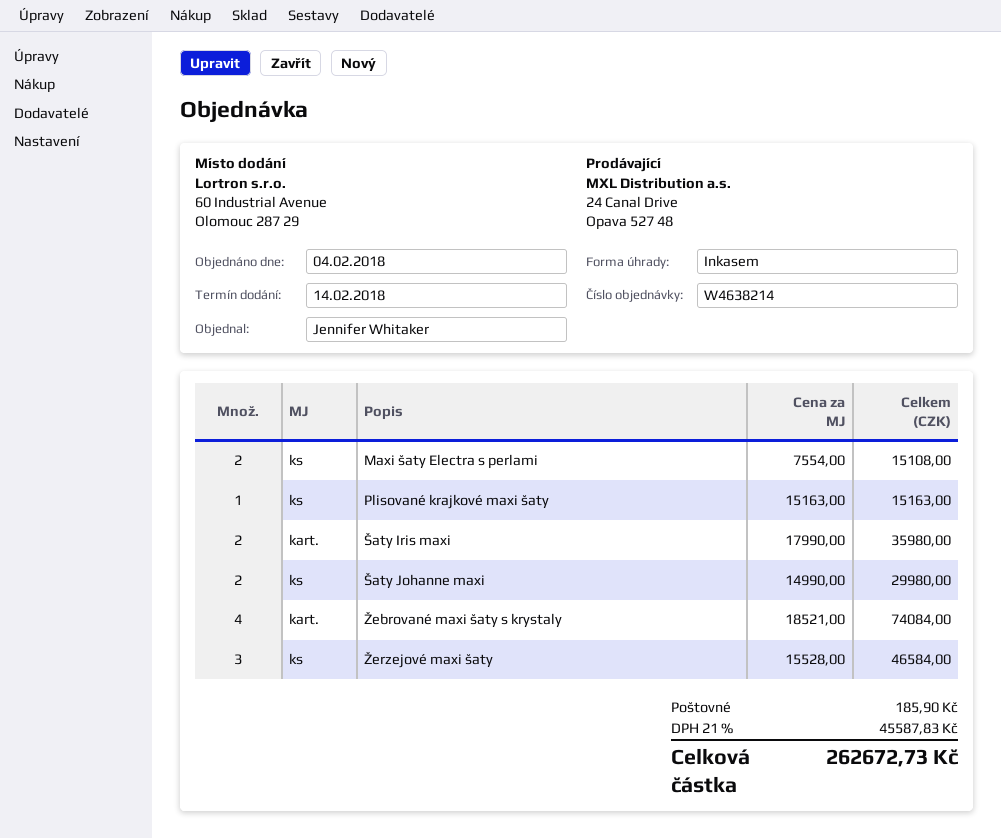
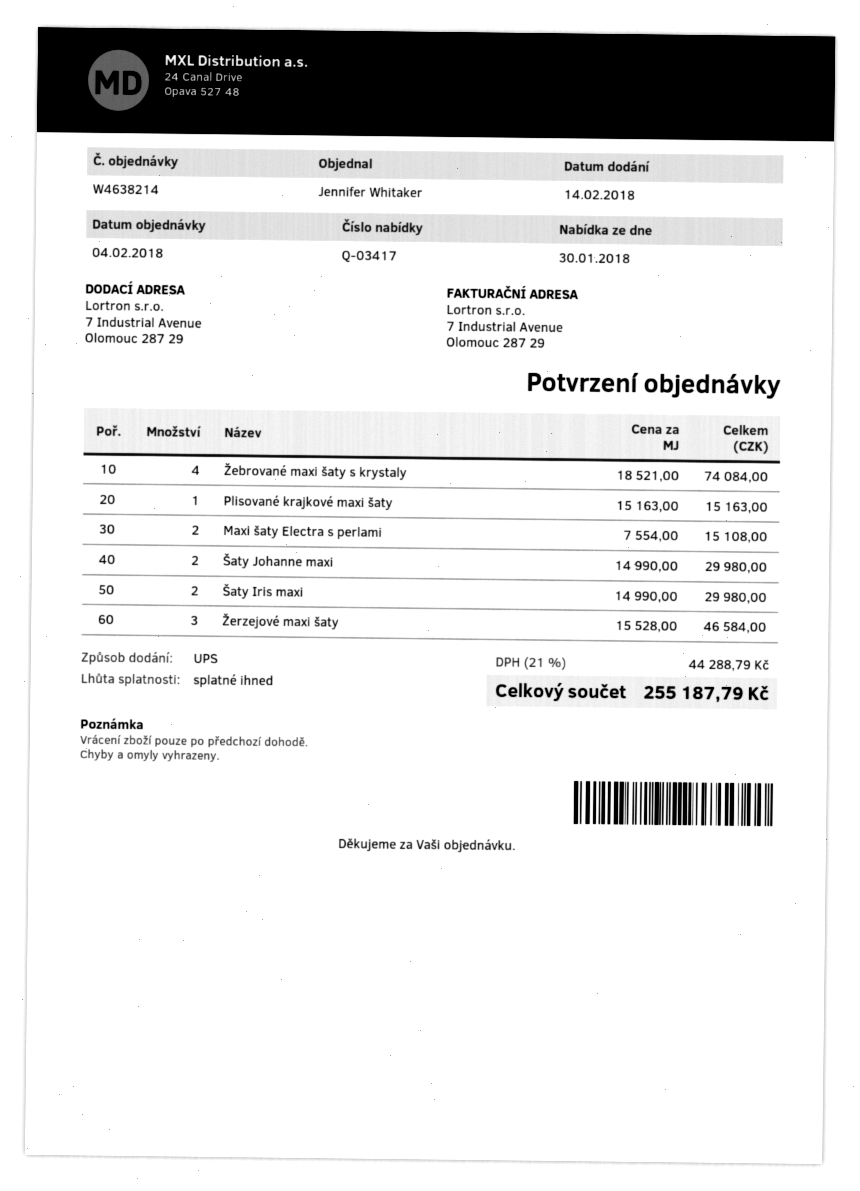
ship to: 60 Industrial Avenue, Olomouc 287 29 -> 7 Industrial Avenue, Olomouc 287 29
Šaty Iris maxi: 2 x 17990.00 = 35980.00 -> 2 x 14990.00 = 29980.00
shipping: 185.90 -> none
tax: 21% = 45587.83 -> 21% = 44288.79
total: 262672.73 -> 255187.79

